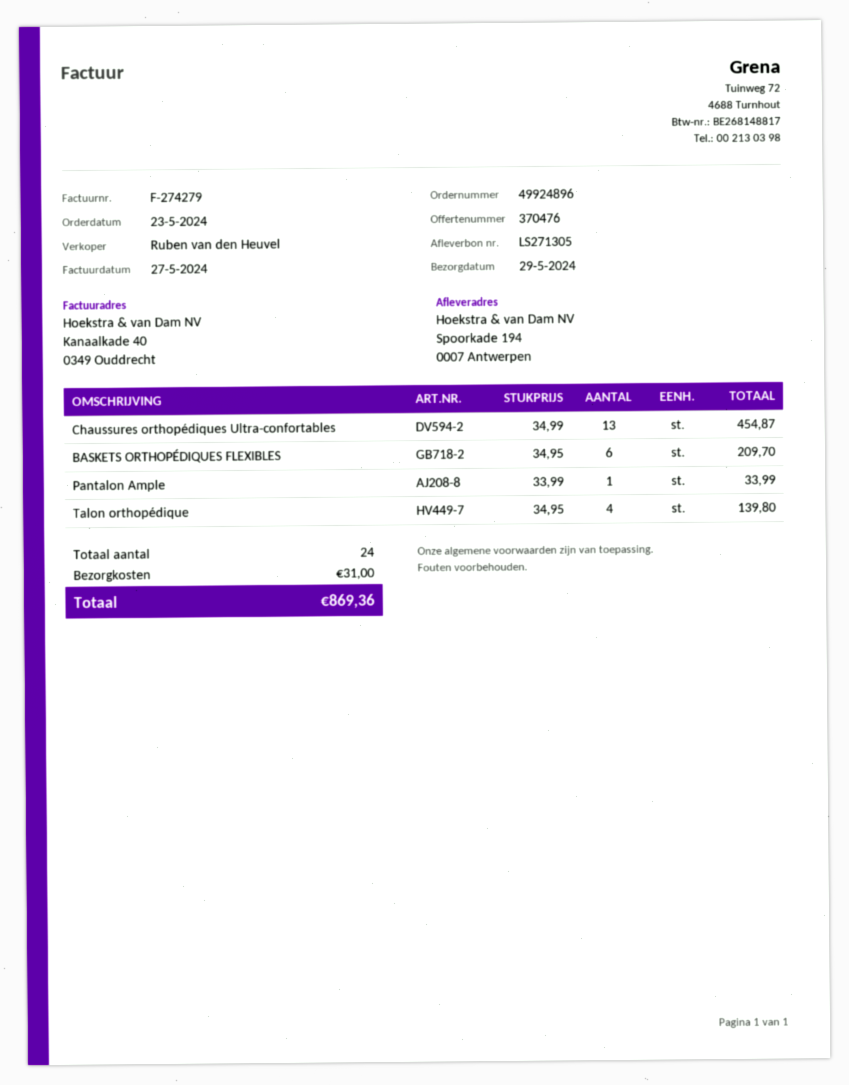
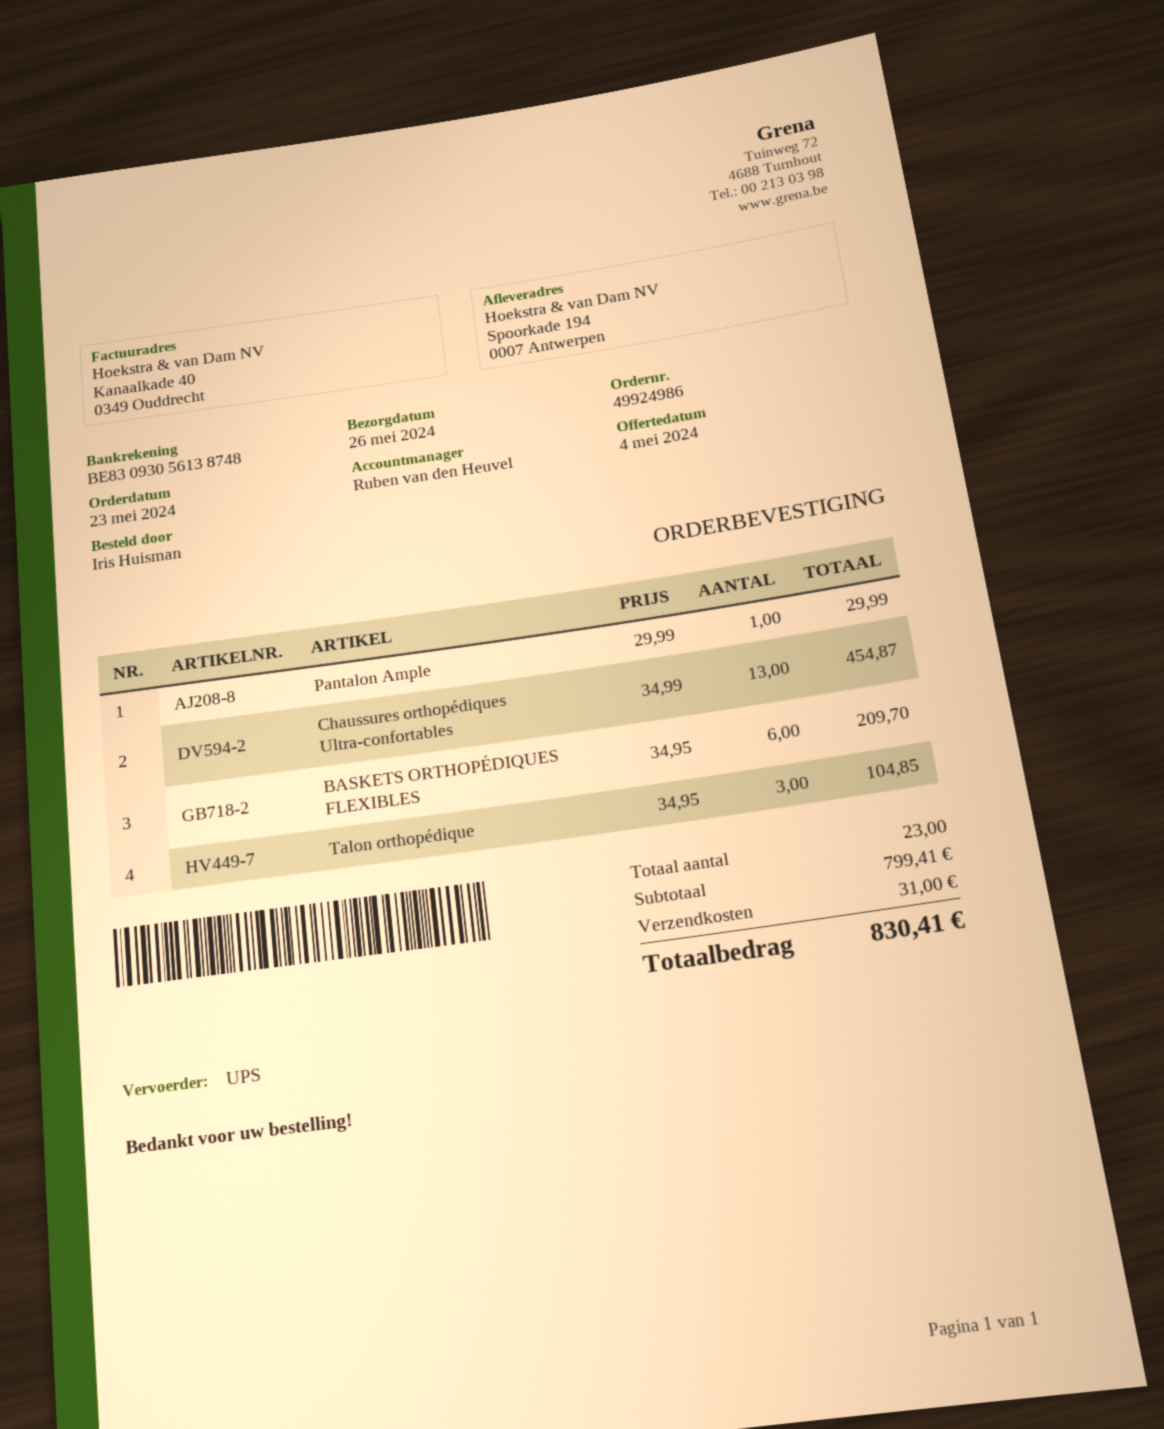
order number: 49924896 -> 49924986
delivery date: 2024-05-29 -> 2024-05-26
Pantalon Ample: 1 x 33.99 = 33.99 -> 1 x 29.99 = 29.99
Talon orthopédique: 4 x 34.95 = 139.80 -> 3 x 34.95 = 104.85
total quantity: 24 -> 23
total: 869.36 -> 830.41

